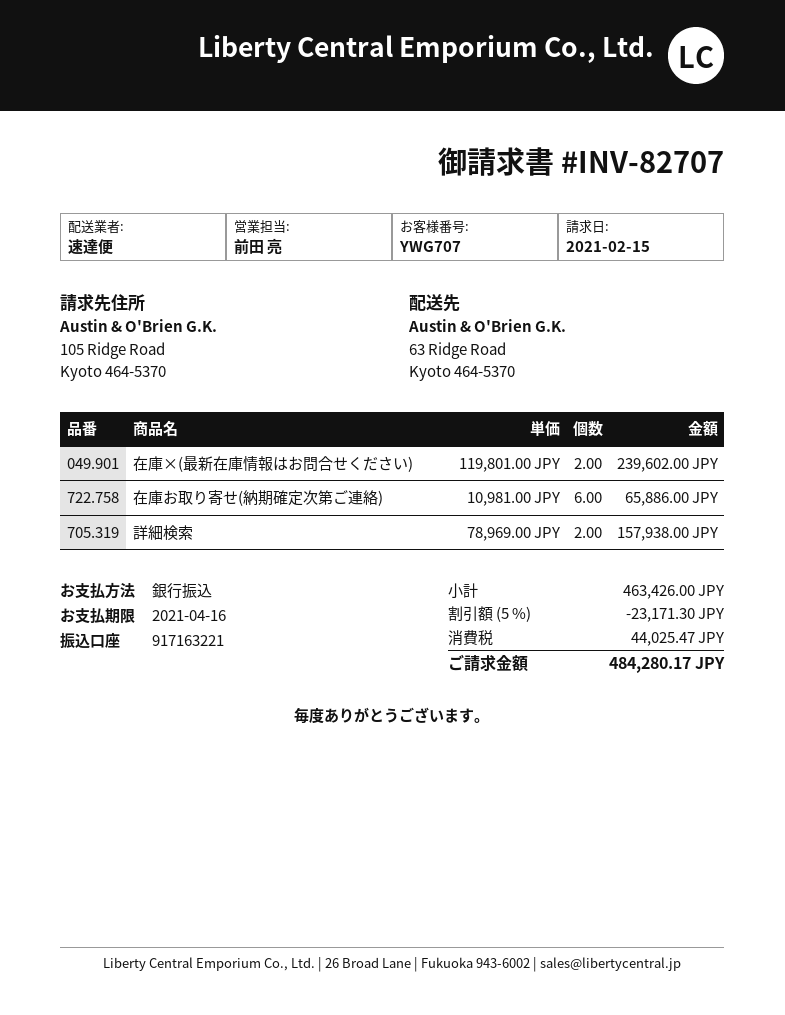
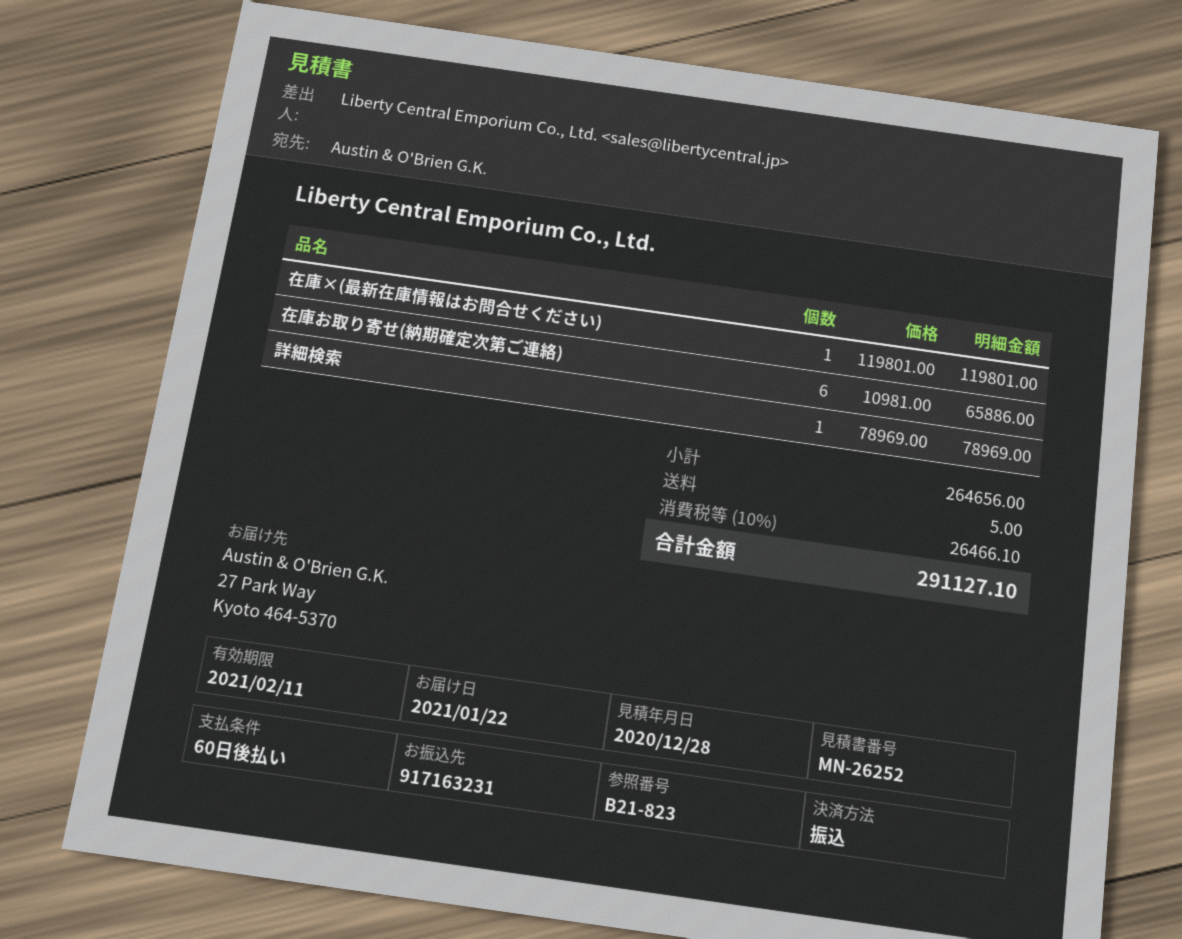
bank account: 917163221 -> 917163231
ship to: 63 Ridge Road, Kyoto 464-5370 -> 27 Park Way, Kyoto 464-5370
在庫×(最新在庫情報はお問合せください): 2 x 119801.00 = 239602.00 -> 1 x 119801.00 = 119801.00
詳細検索: 2 x 78969.00 = 157938.00 -> 1 x 78969.00 = 78969.00
subtotal: 463426.00 -> 264656.00
discount: 5% = 23171.30 -> none
shipping: none -> 5.00
tax: 44025.47 -> 26466.10
total: 484280.17 -> 291127.10

